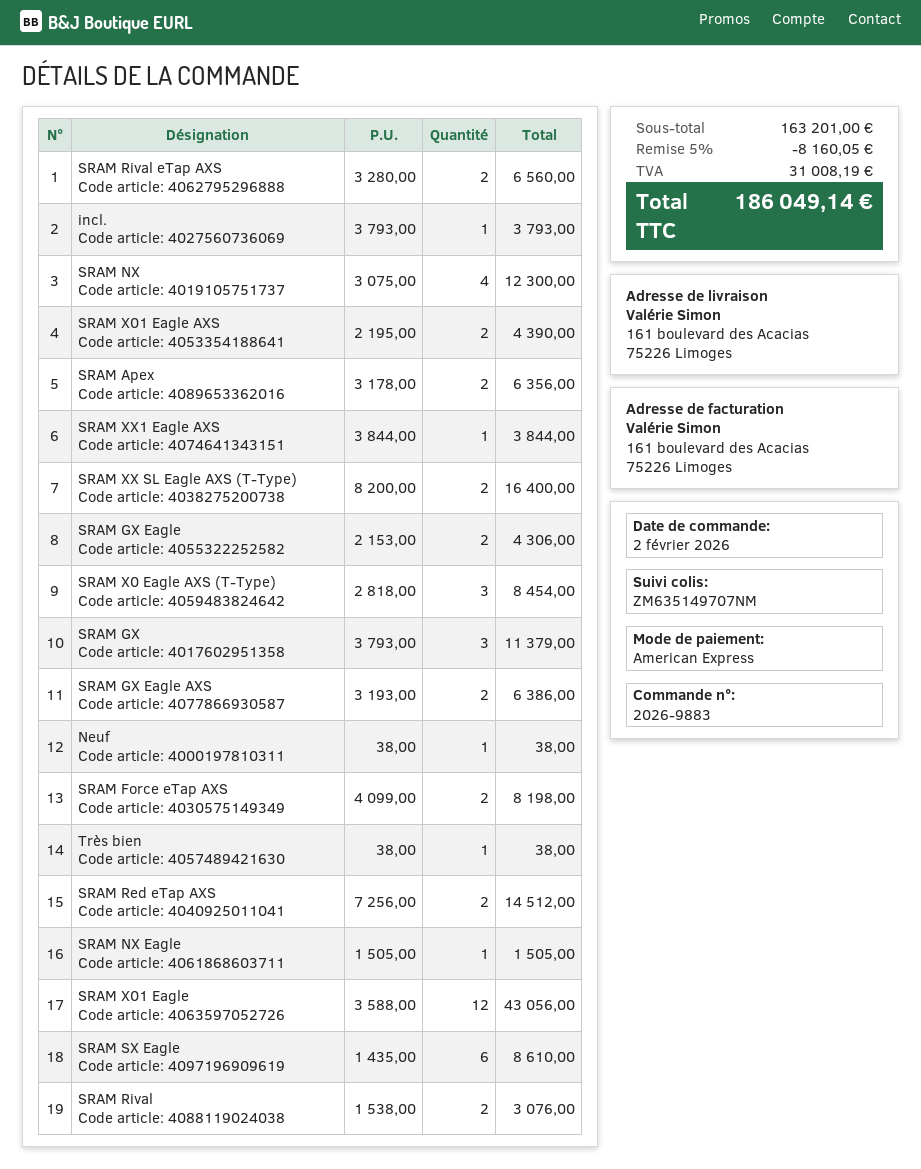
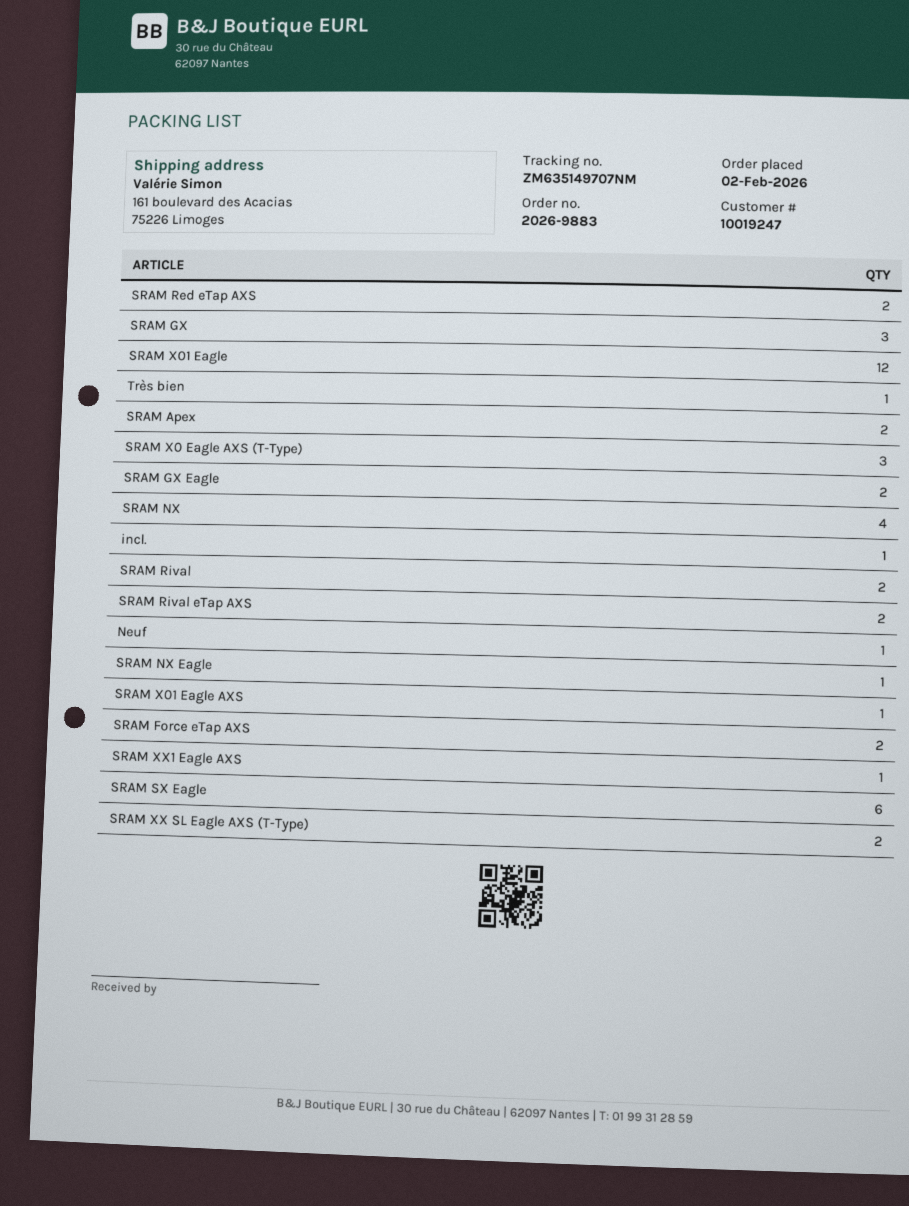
SRAM X01 Eagle AXS: 2 -> 1
SRAM GX Eagle AXS: 2 -> none

